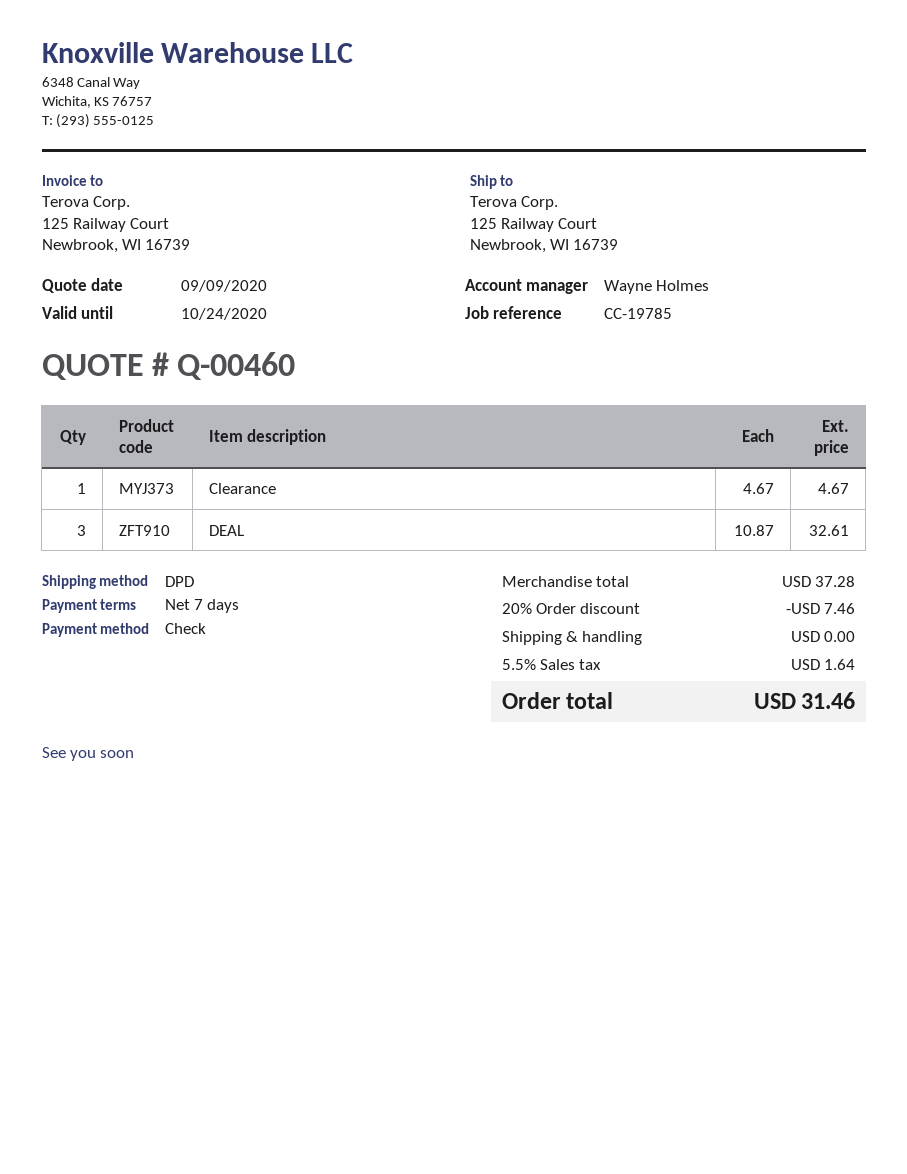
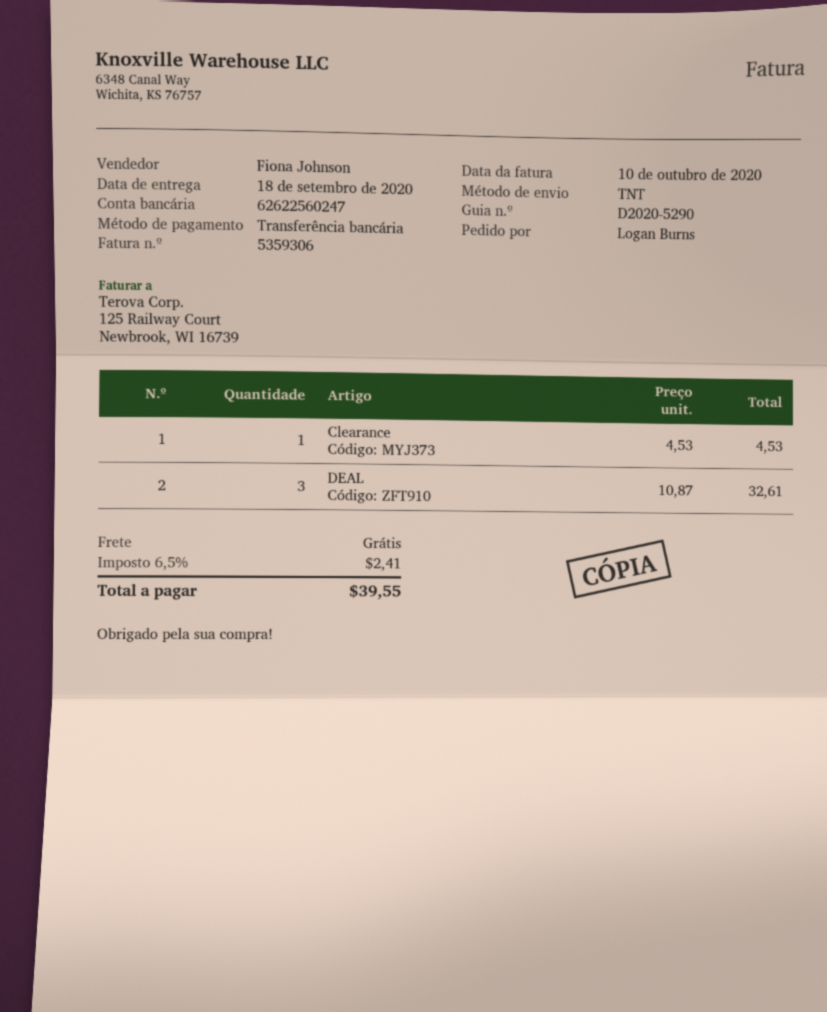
sales rep: Wayne Holmes -> Fiona Johnson
payment method: cheque -> bank transfer
shipping method: DPD -> TNT
Clearance: 1 x 4.67 = 4.67 -> 1 x 4.53 = 4.53
discount: 20% = 7.46 -> none
tax: 5.5% = 1.64 -> 6.5% = 2.41
total: 31.46 -> 39.55

